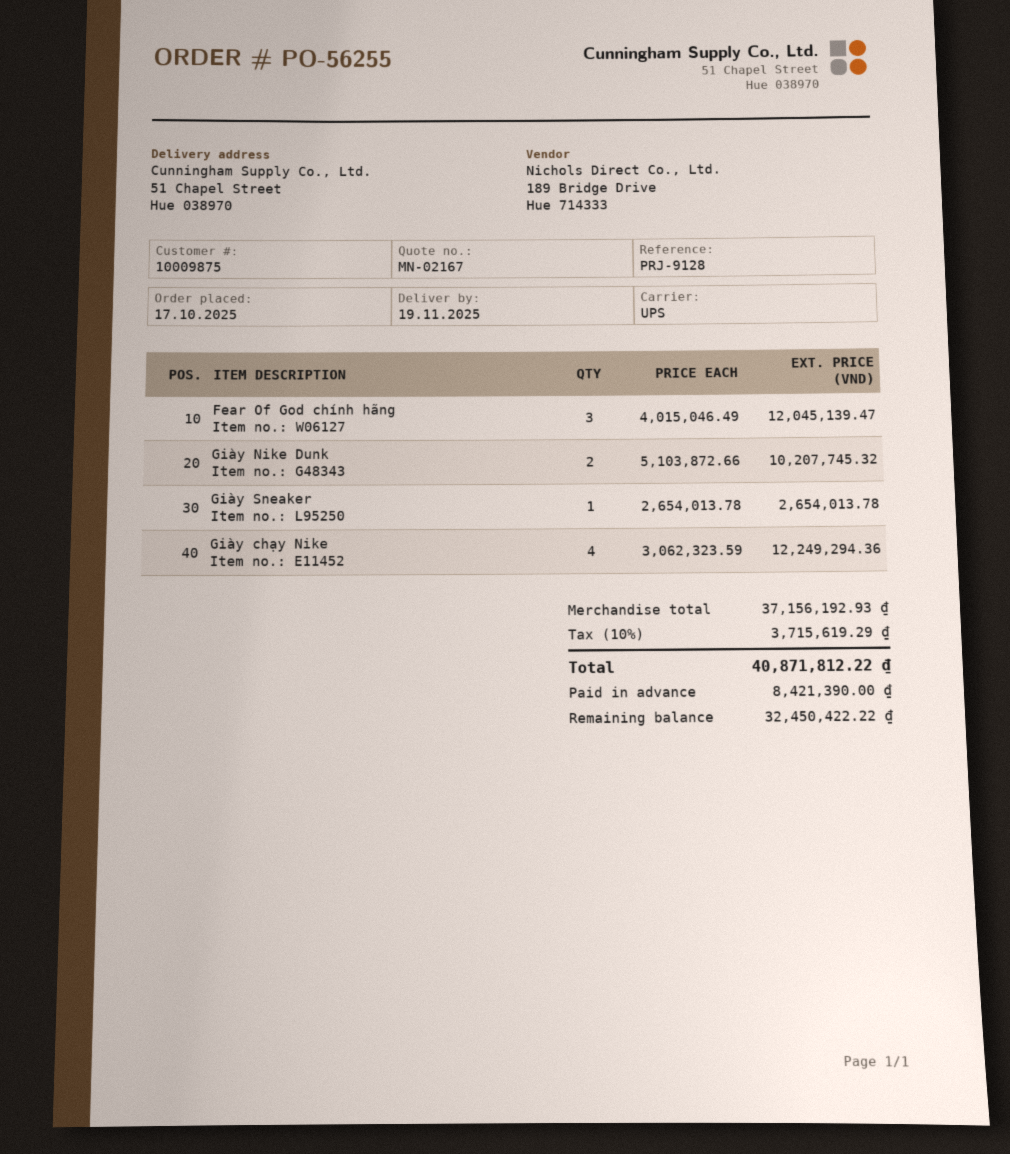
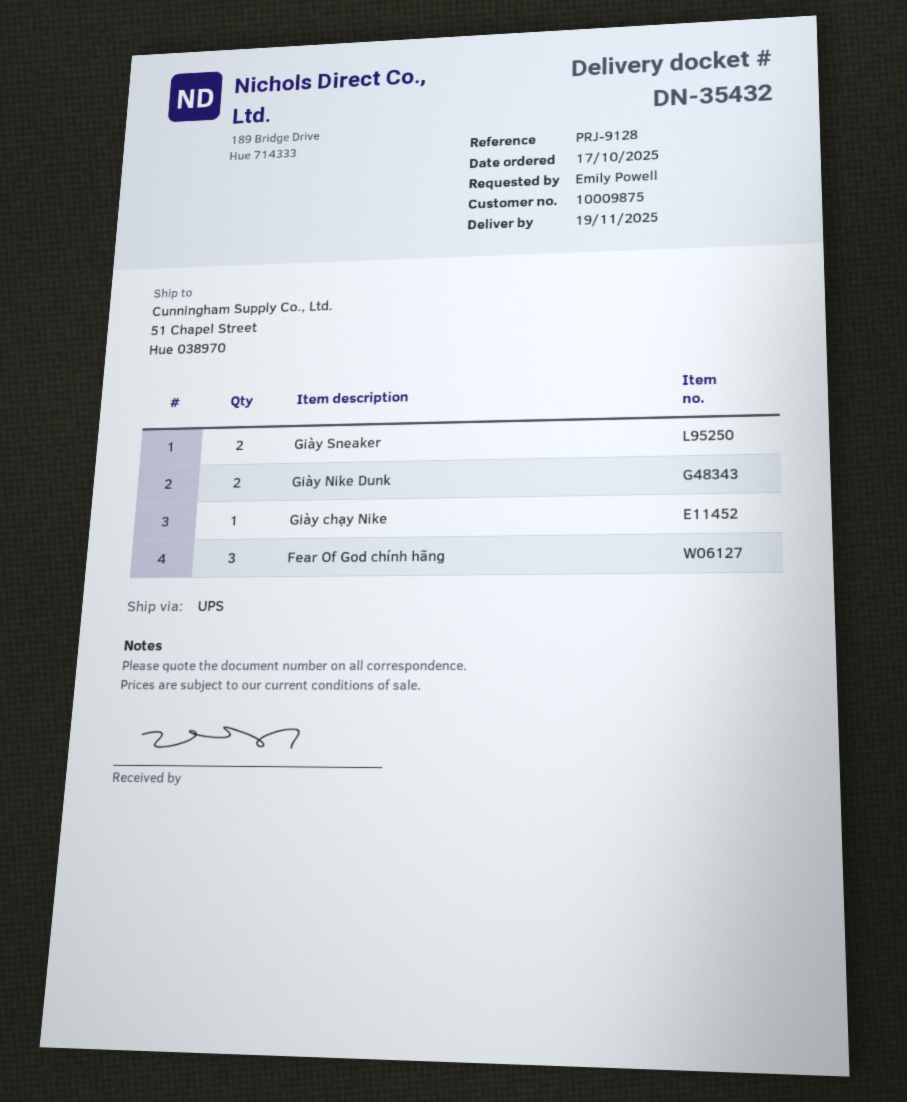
Giày Sneaker: 1 -> 2
Giày chạy Nike: 4 -> 1

